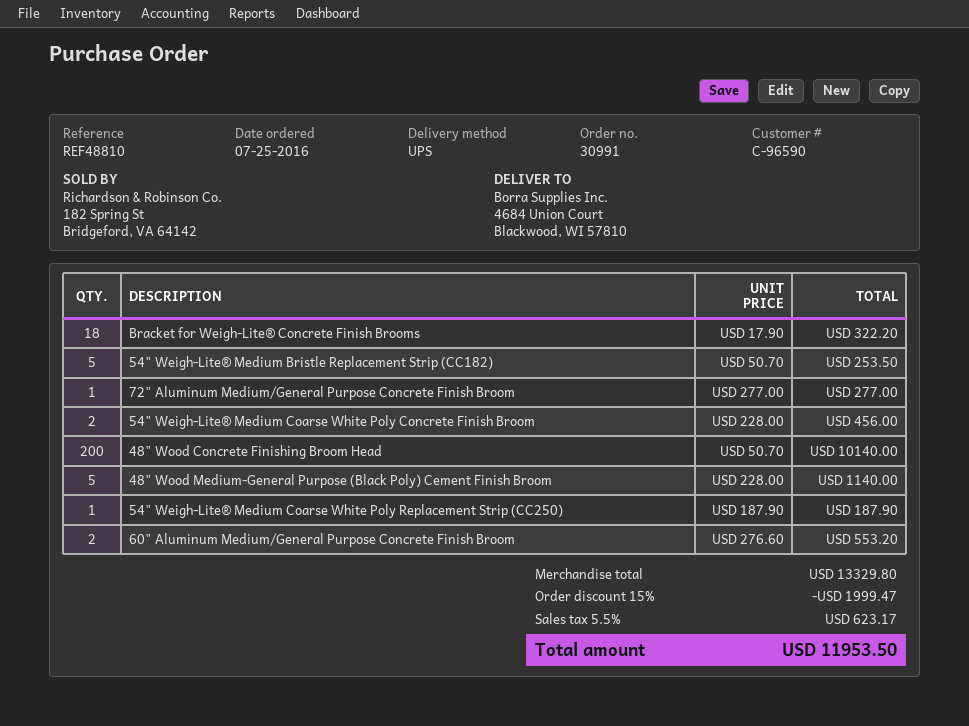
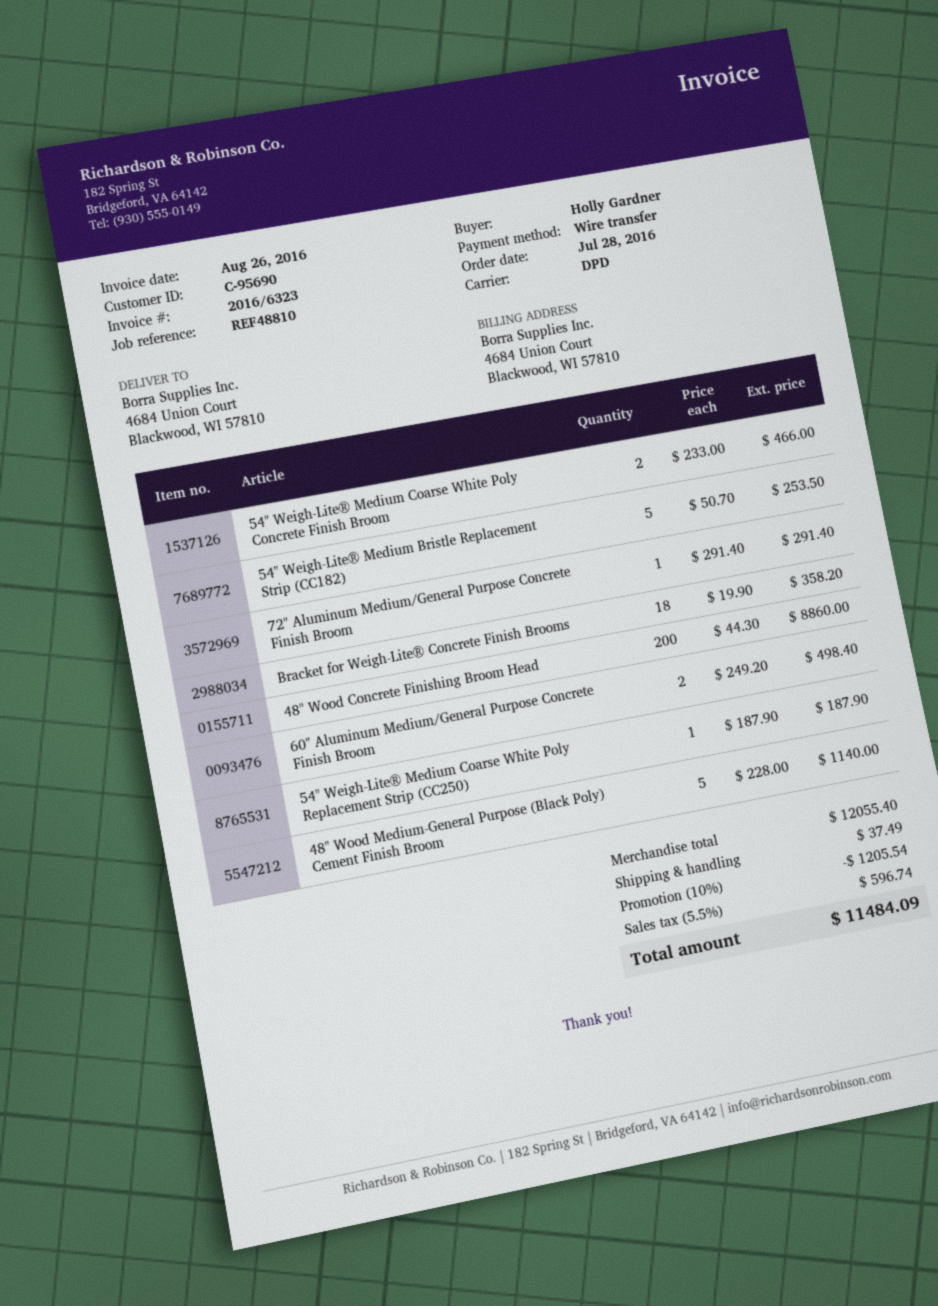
order date: 2016-07-25 -> 2016-07-28
customer number: C-96590 -> C-95690
shipping method: UPS -> DPD
Bracket for Weigh-Lite® Concrete Finish Brooms: 18 x 17.90 = 322.20 -> 18 x 19.90 = 358.20
72" Aluminum Medium/General Purpose Concrete Finish Broom: 1 x 277.00 = 277.00 -> 1 x 291.40 = 291.40
54" Weigh-Lite® Medium Coarse White Poly Concrete Finish Broom: 2 x 228.00 = 456.00 -> 2 x 233.00 = 466.00
48" Wood Concrete Finishing Broom Head: 200 x 50.70 = 10140.00 -> 200 x 44.30 = 8860.00
60" Aluminum Medium/General Purpose Concrete Finish Broom: 2 x 276.60 = 553.20 -> 2 x 249.20 = 498.40
subtotal: 13329.80 -> 12055.40
discount: 15% = 1999.47 -> 10% = 1205.54
shipping: none -> 37.49
tax: 5.5% = 623.17 -> 5.5% = 596.74
total: 11953.50 -> 11484.09

